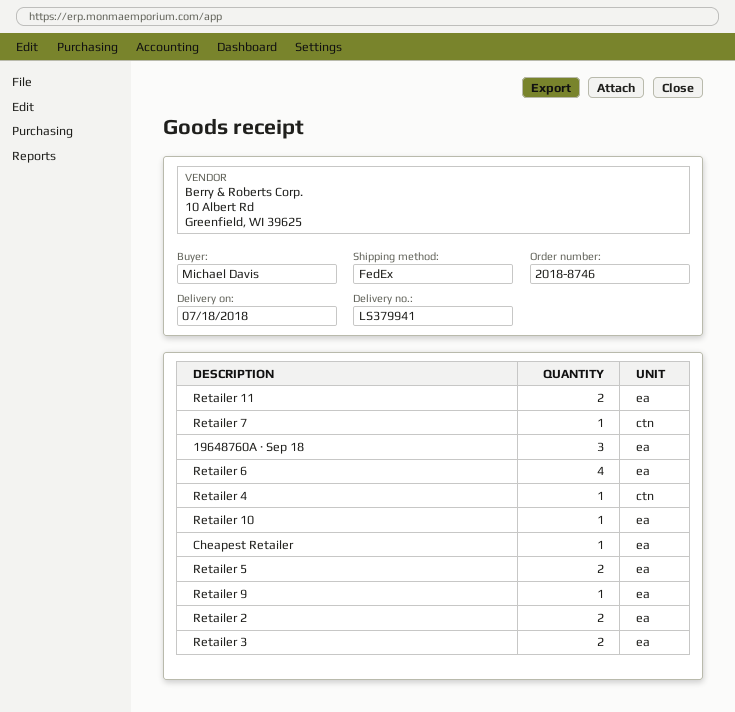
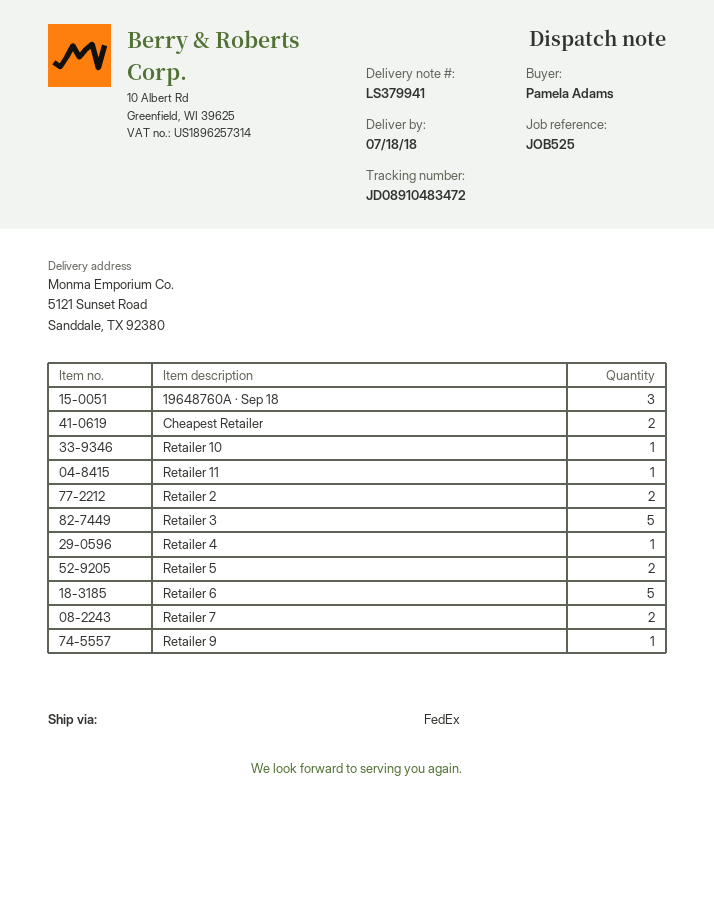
ordered by: Michael Davis -> Pamela Adams
Retailer 11: 2 -> 1
Retailer 7: 1 -> 2
Retailer 6: 4 -> 5
Cheapest Retailer: 1 -> 2
Retailer 3: 2 -> 5

